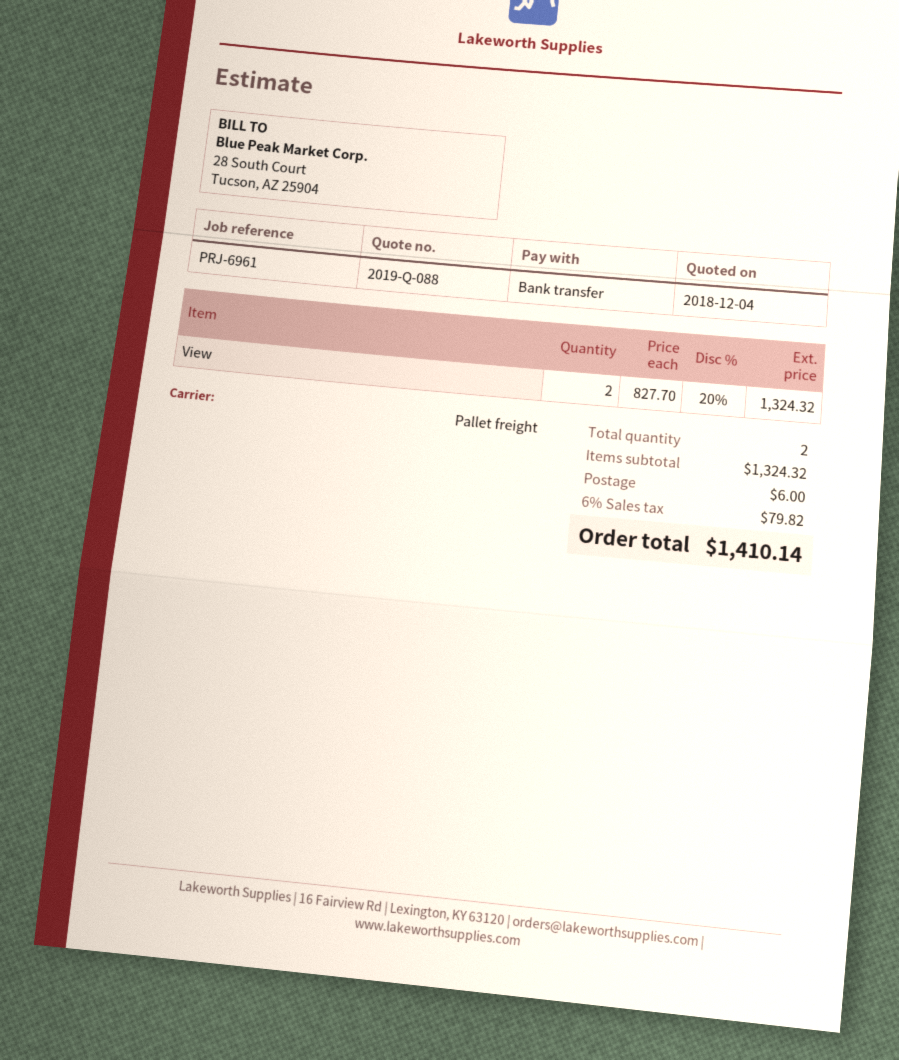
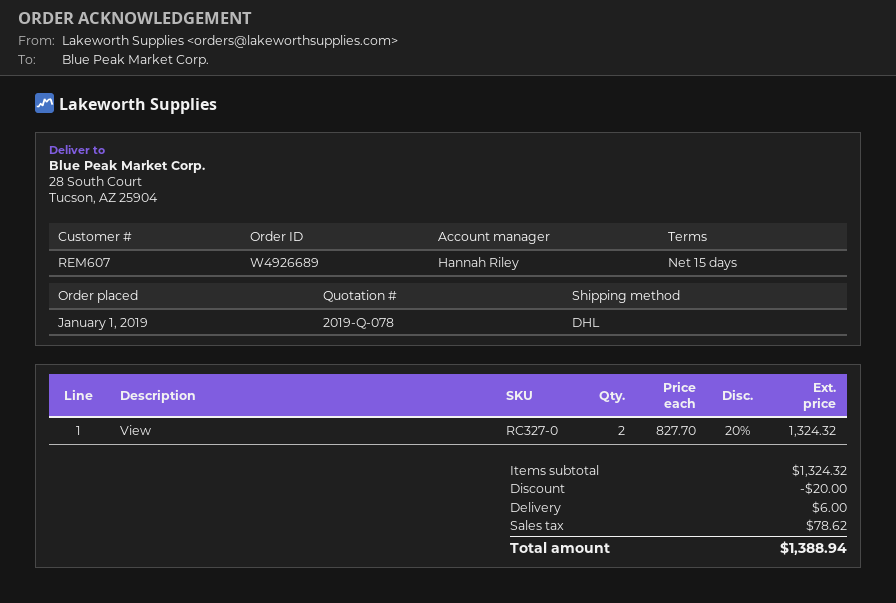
quote number: 2019-Q-088 -> 2019-Q-078
shipping method: pallet freight -> DHL
discount: none -> 20.00
tax: 79.82 -> 78.62
total: 1410.14 -> 1388.94

